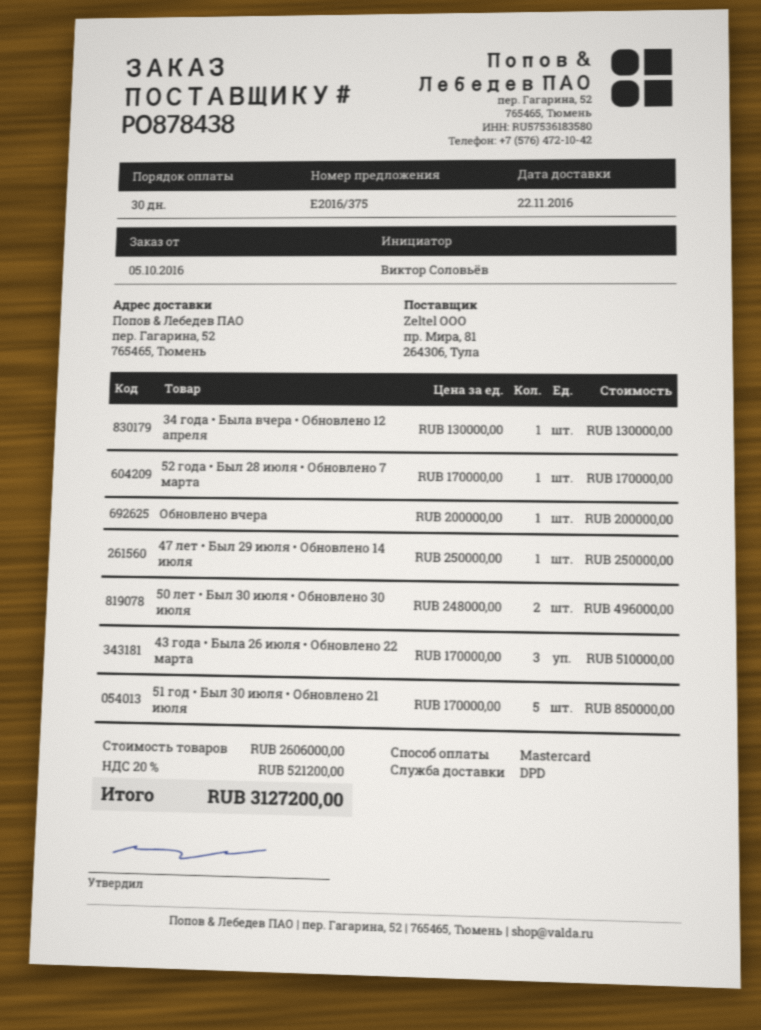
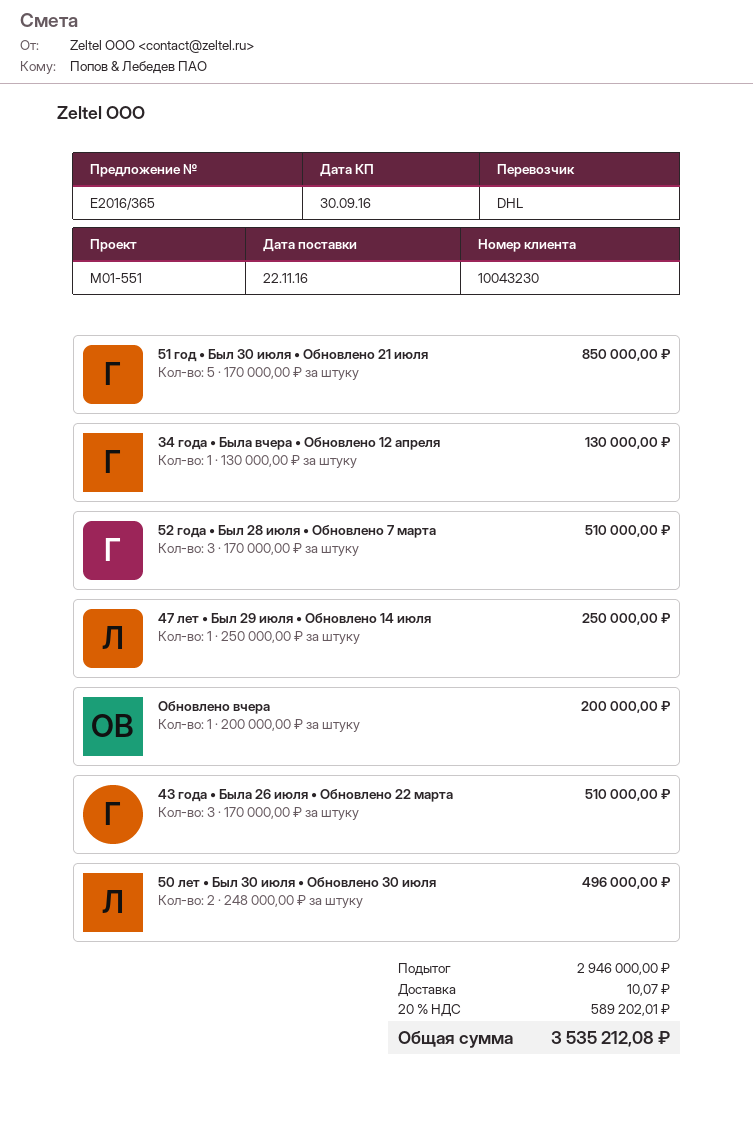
quote number: E2016/375 -> E2016/365
shipping method: DPD -> DHL
52 года • Был 28 июля • Обновлено 7 марта: 1 x 170000.00 = 170000.00 -> 3 x 170000.00 = 510000.00
subtotal: 2606000.00 -> 2946000.00
shipping: none -> 10.07
tax: 20% = 521200.00 -> 20% = 589202.01
total: 3127200.00 -> 3535212.08

